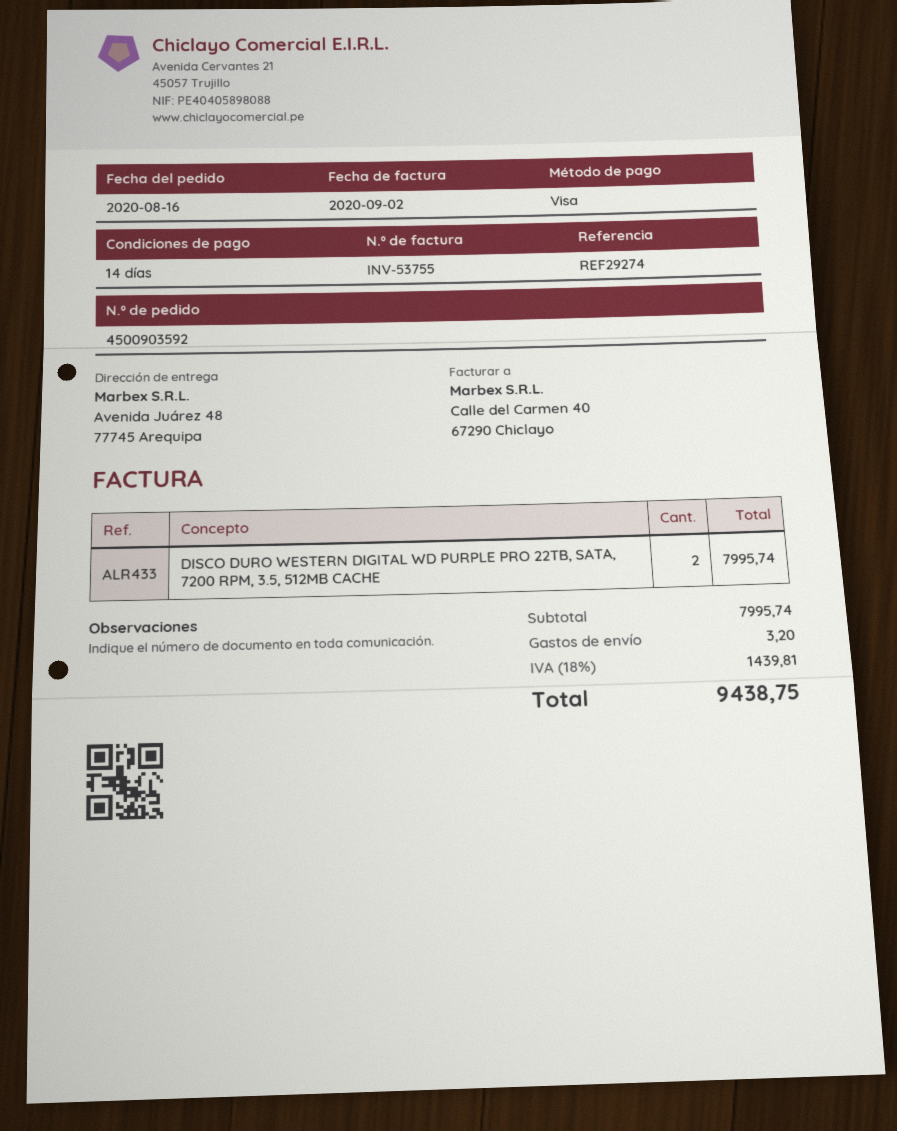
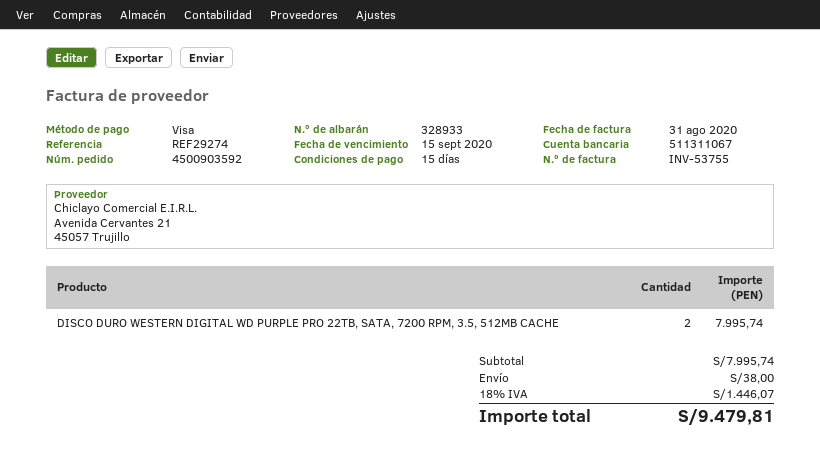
invoice date: 2020-09-02 -> 2020-08-31
payment terms: 14 days -> 15 days
shipping: 3.20 -> 38.00
tax: 18% = 1439.81 -> 18% = 1446.07
total: 9438.75 -> 9479.81

